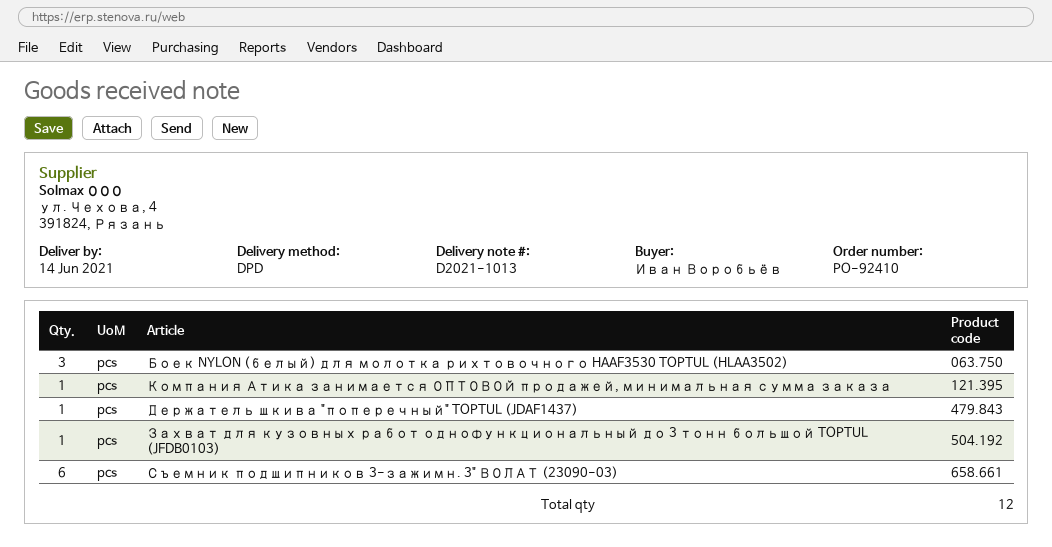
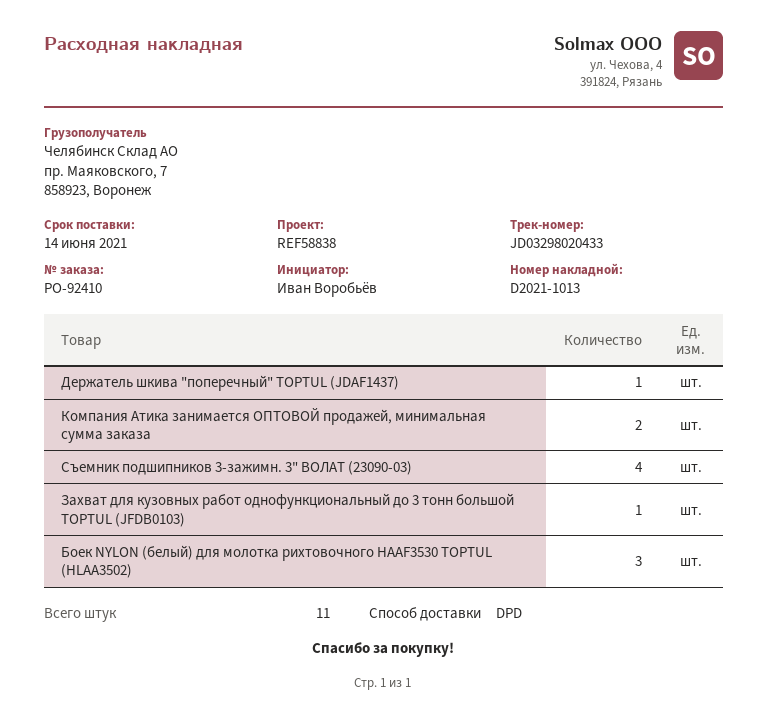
Компания Атика занимается ОПТОВОЙ продажей, минимальная сумма заказа: 1 -> 2
Съемник подшипников 3-зажимн. 3" ВОЛАТ (23090-03): 6 -> 4
total quantity: 12 -> 11

